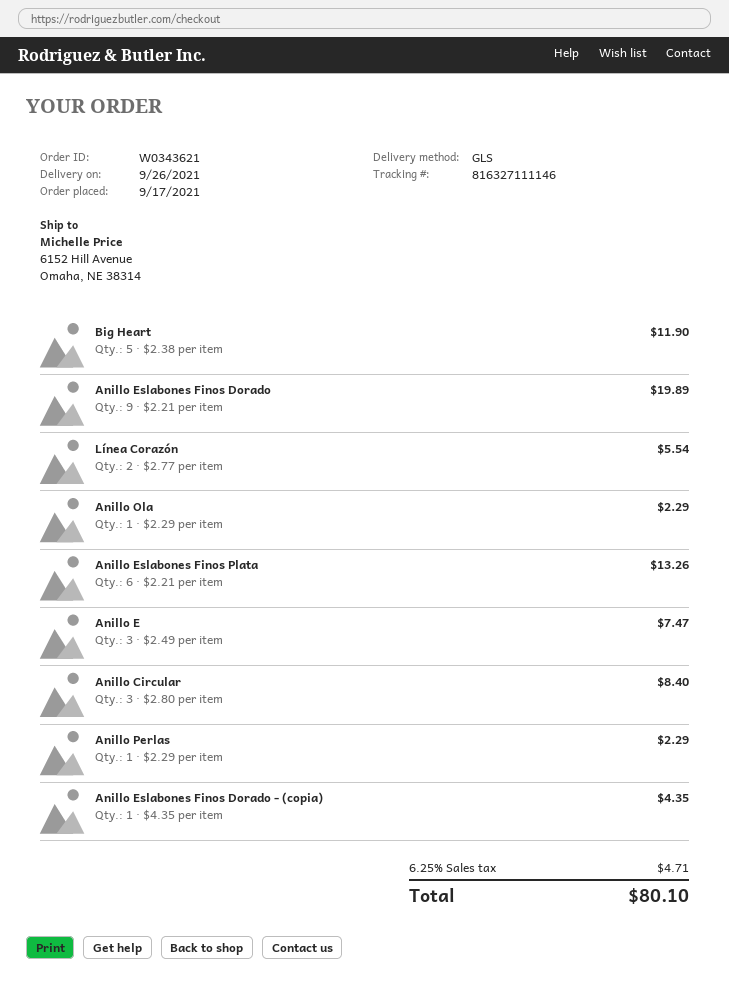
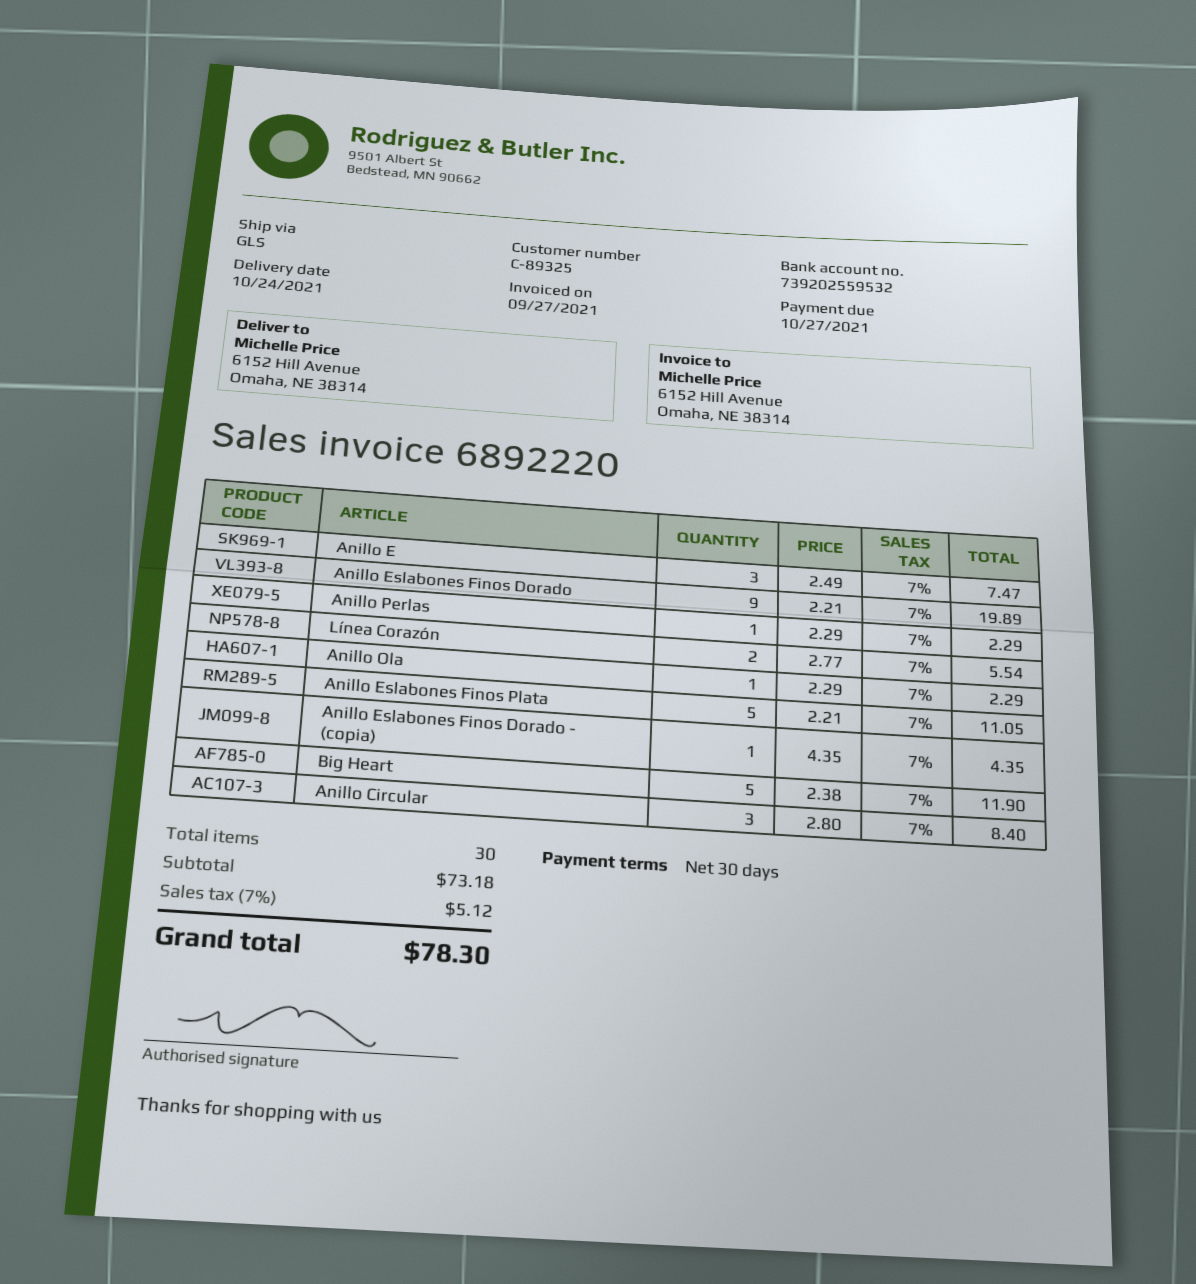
delivery date: 2021-09-26 -> 2021-10-24
Anillo Eslabones Finos Plata: 6 x 2.21 = 13.26 -> 5 x 2.21 = 11.05
tax: 6.25% = 4.71 -> 7% = 5.12
total: 80.10 -> 78.30

